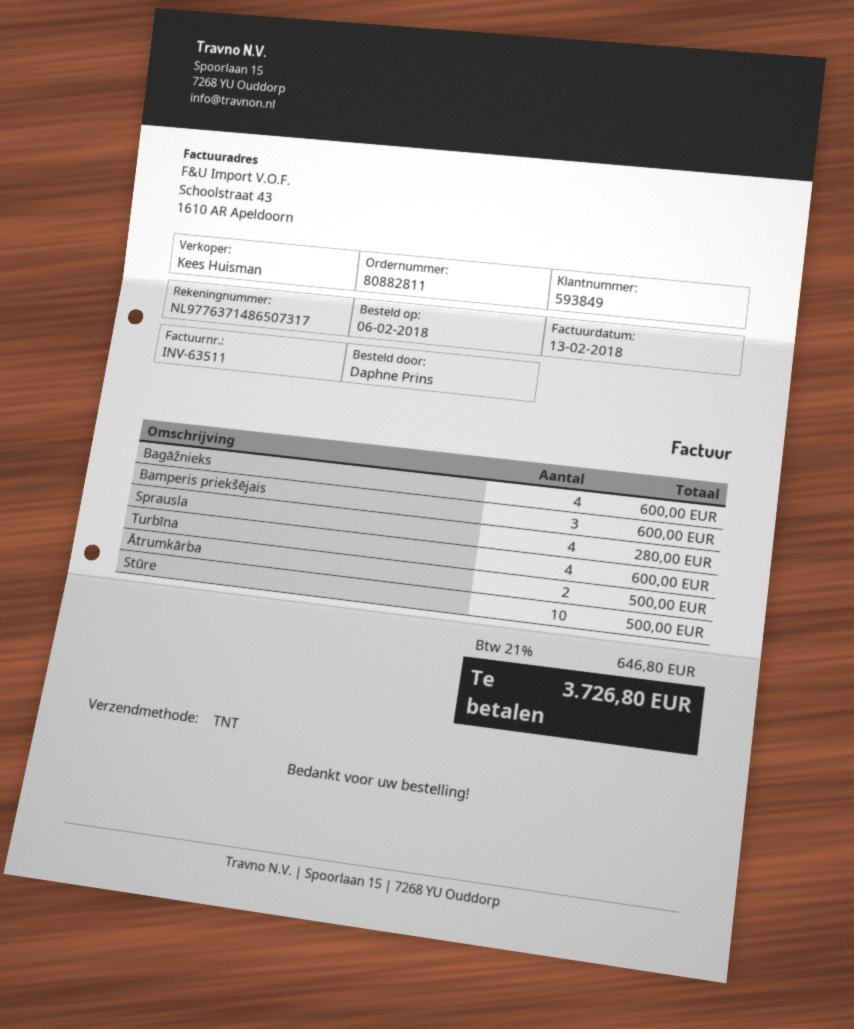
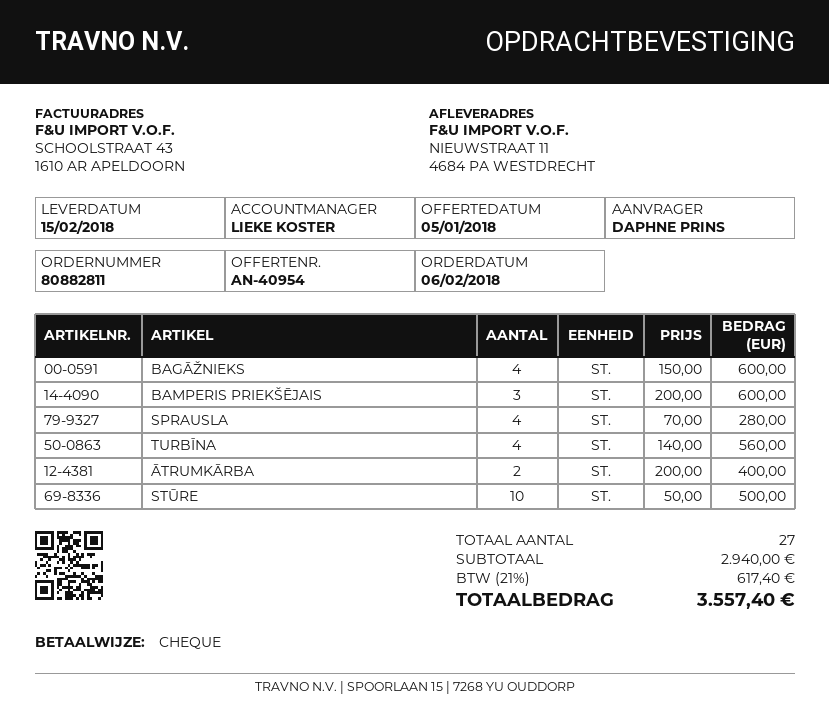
sales rep: Kees Huisman -> LIEKE KOSTER
Turbīna: 4 for 600.00 -> 4 for 560.00
Ātrumkārba: 2 for 500.00 -> 2 for 400.00
tax: 21% = 646.80 -> 21% = 617.40
total: 3726.80 -> 3557.40

